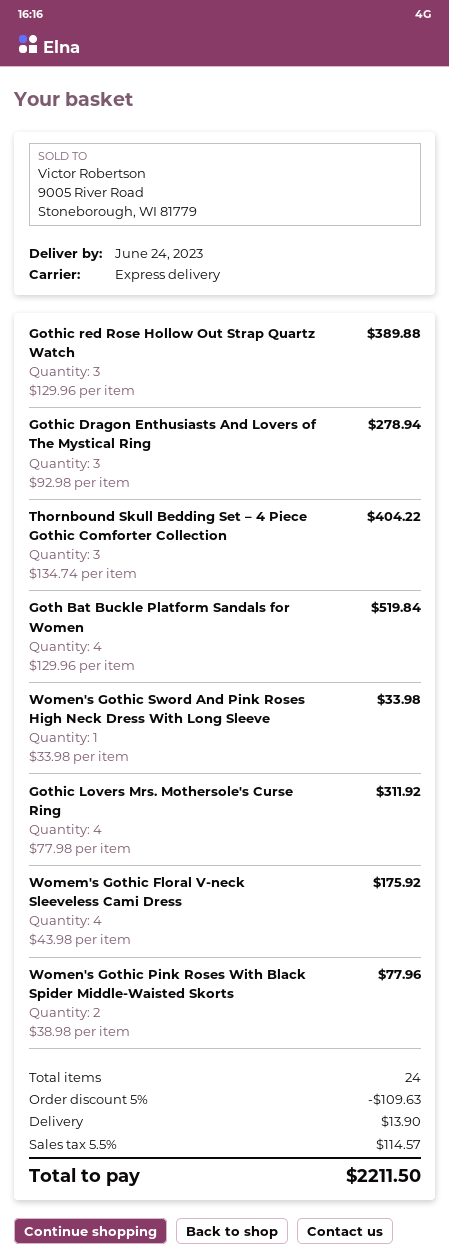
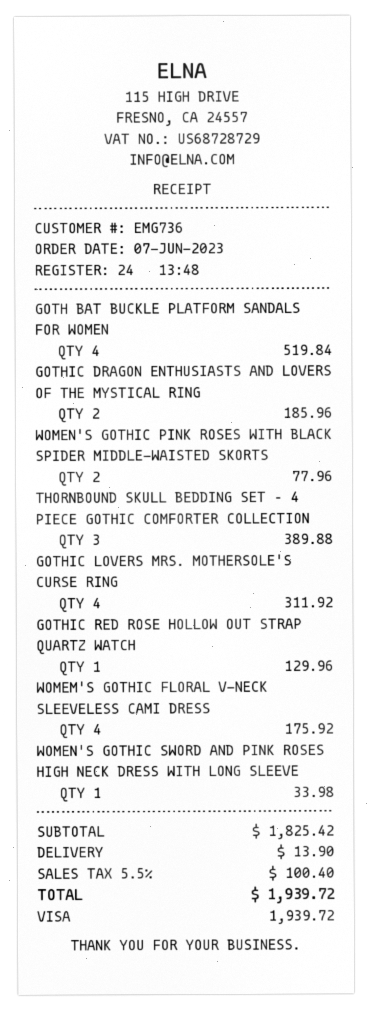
Gothic red Rose Hollow Out Strap Quartz Watch: 3 for 389.88 -> 1 for 129.96
Gothic Dragon Enthusiasts And Lovers of The Mystical Ring: 3 for 278.94 -> 2 for 185.96
Thornbound Skull Bedding Set – 4 Piece Gothic Comforter Collection: 3 for 404.22 -> 3 for 389.88
discount: 5% = 109.63 -> none
tax: 5.5% = 114.57 -> 5.5% = 100.40
total: 2211.50 -> 1939.72

